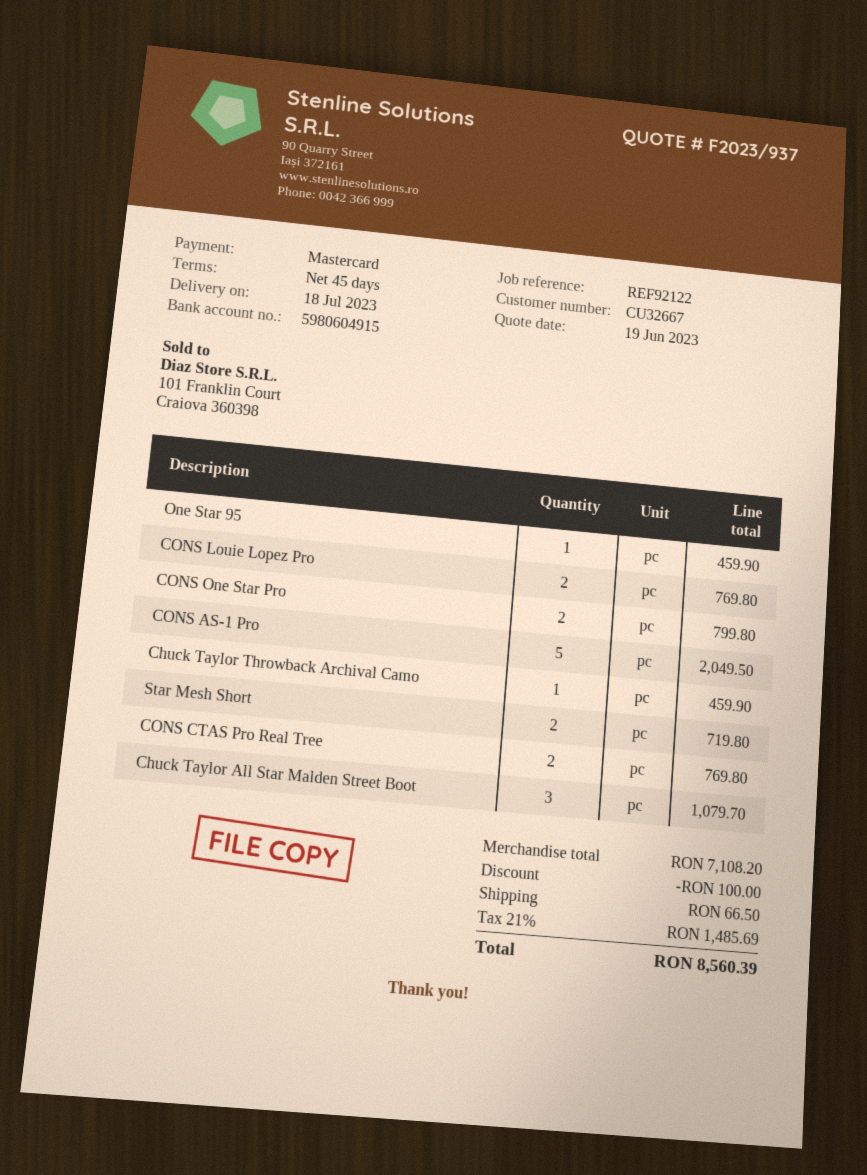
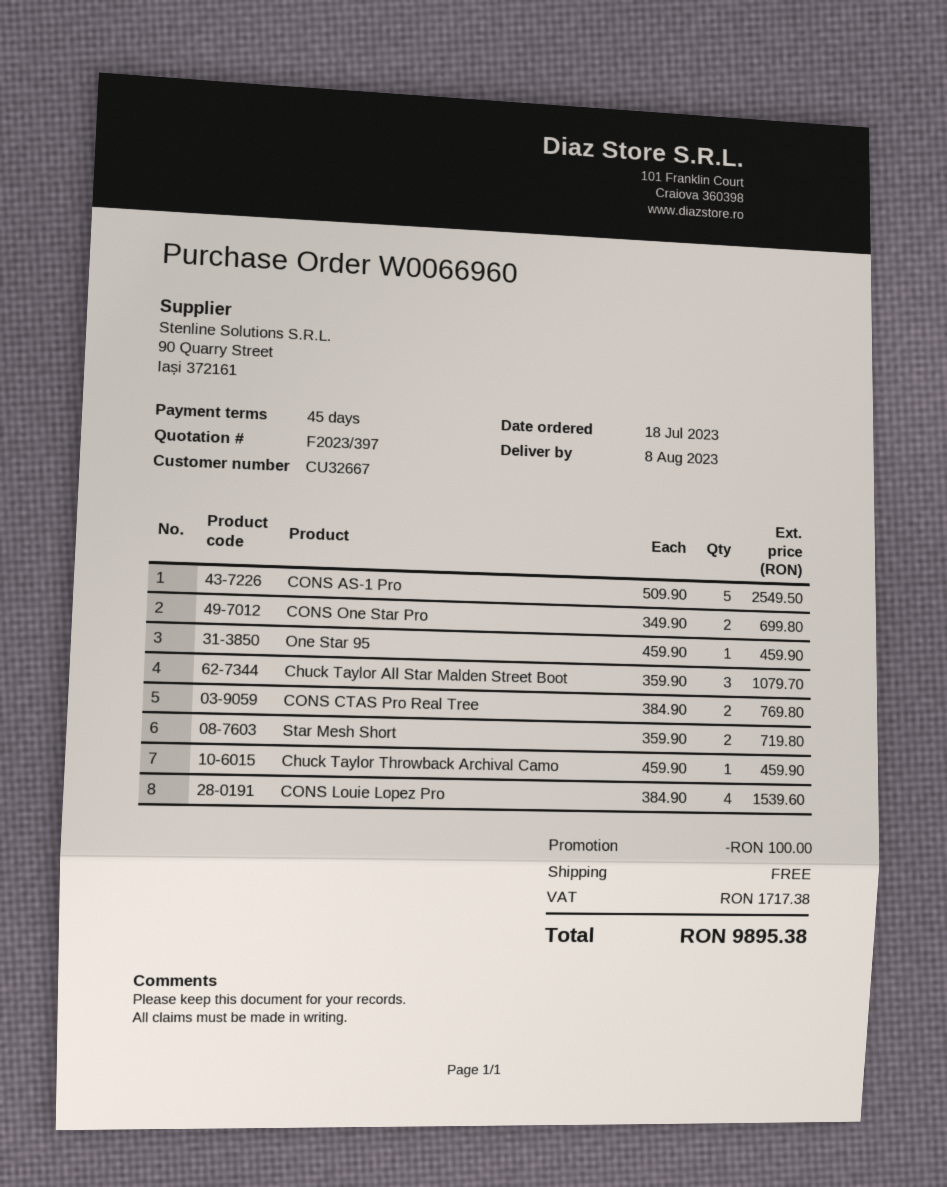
quote number: F2023/937 -> F2023/397
delivery date: 2023-07-18 -> 2023-08-08
CONS Louie Lopez Pro: 2 for 769.80 -> 4 for 1539.60
CONS One Star Pro: 2 for 799.80 -> 2 for 699.80
CONS AS-1 Pro: 5 for 2049.50 -> 5 for 2549.50
shipping: 66.50 -> 0.00
tax: 1485.69 -> 1717.38
total: 8560.39 -> 9895.38

